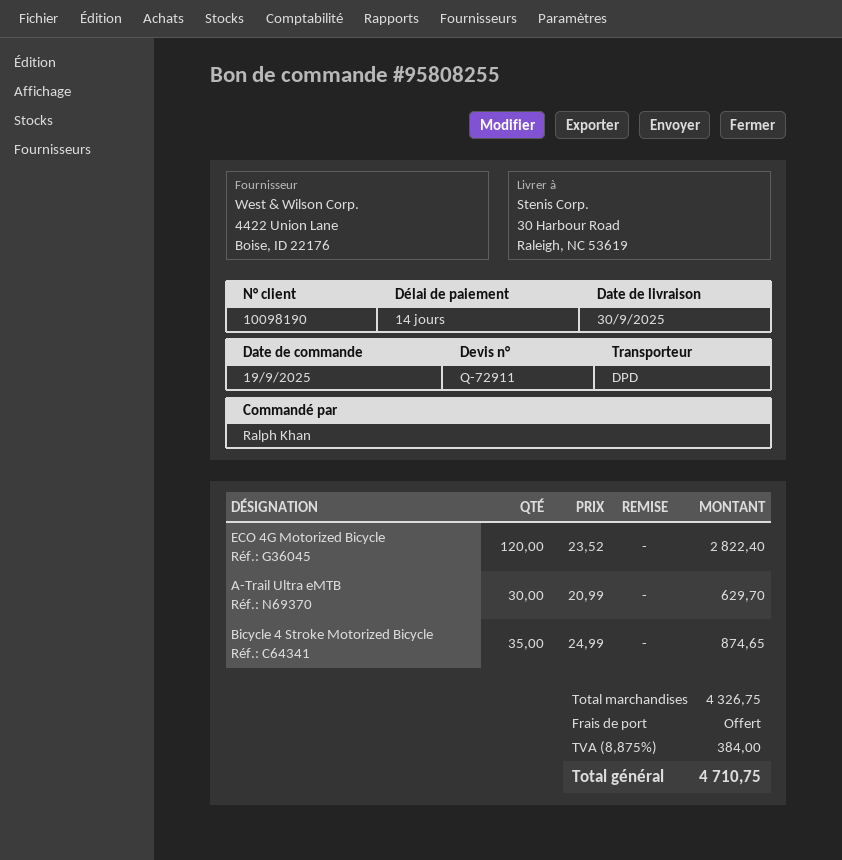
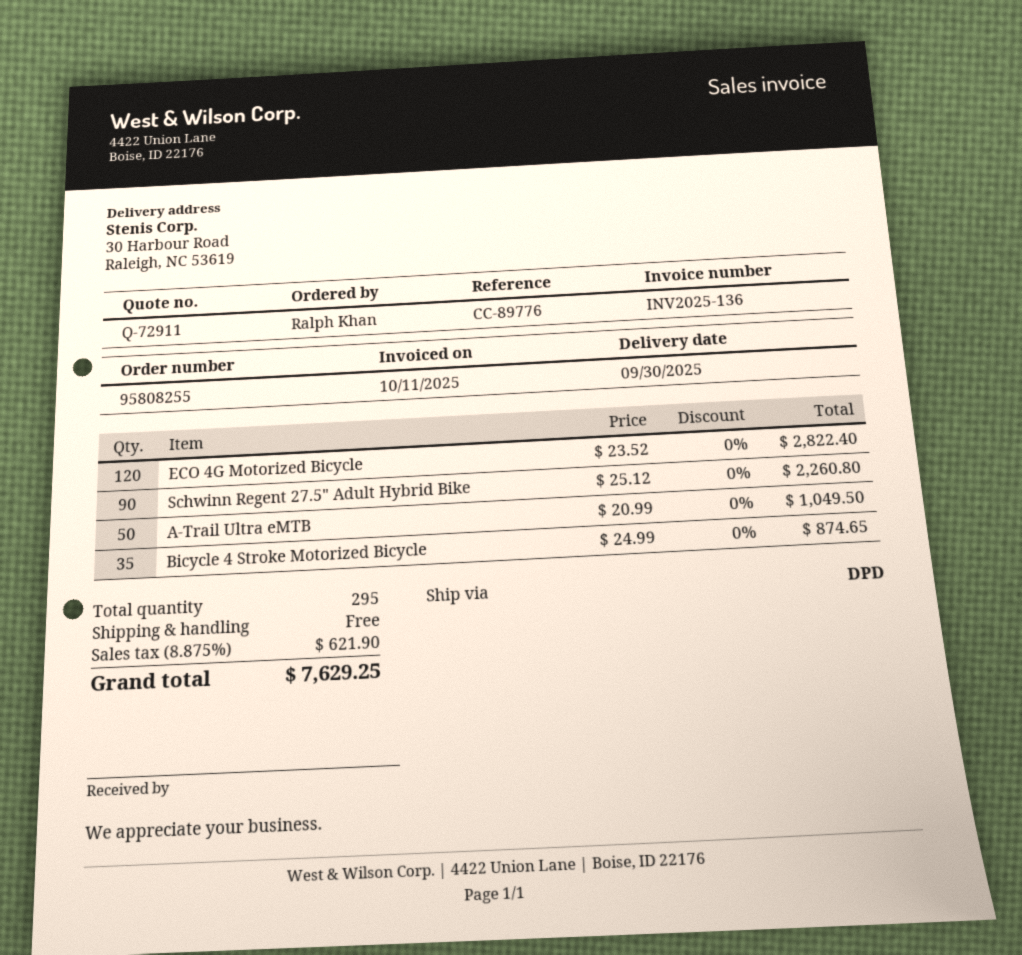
A-Trail Ultra eMTB: 30 x 20.99 = 629.70 -> 50 x 20.99 = 1049.50
Schwinn Regent 27.5" Adult Hybrid Bike: none -> 90 x 25.12 = 2260.80
tax: 8.875% = 384.00 -> 8.875% = 621.90
total: 4710.75 -> 7629.25

